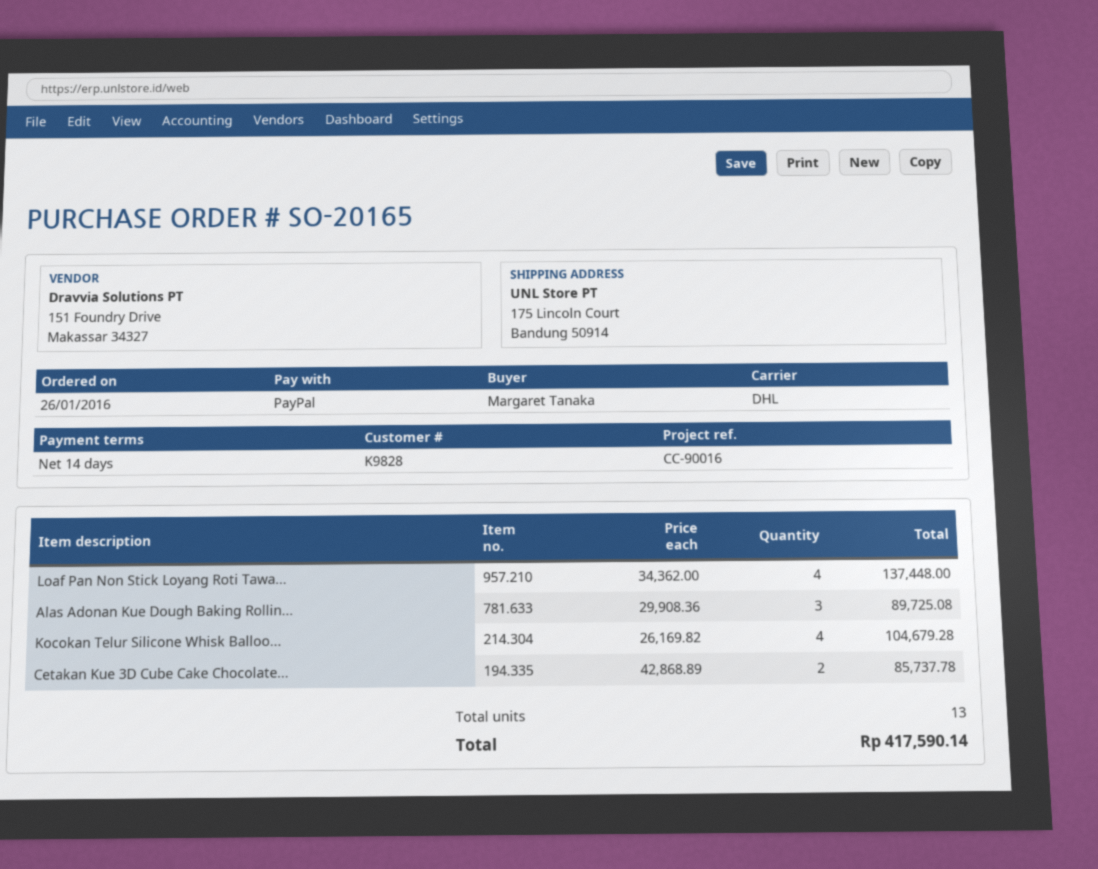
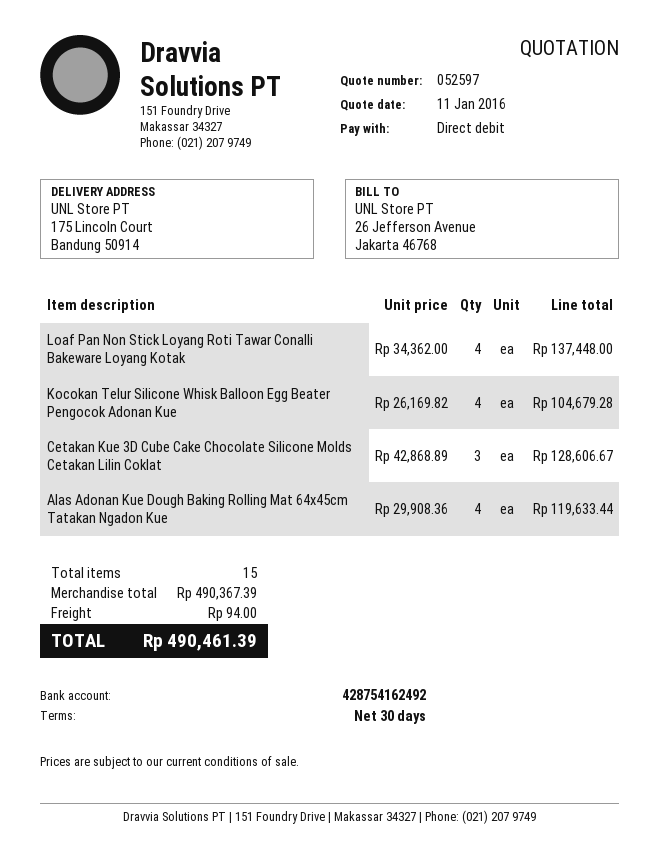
payment terms: 14 days -> 30 days
payment method: PayPal -> direct debit
Alas Adonan Kue Dough Baking Rollin...: 3 x 29908.36 = 89725.08 -> 4 x 29908.36 = 119633.44
Cetakan Kue 3D Cube Cake Chocolate...: 2 x 42868.89 = 85737.78 -> 3 x 42868.89 = 128606.67
total quantity: 13 -> 15
shipping: none -> 94.00
total: 417590.14 -> 490461.39

